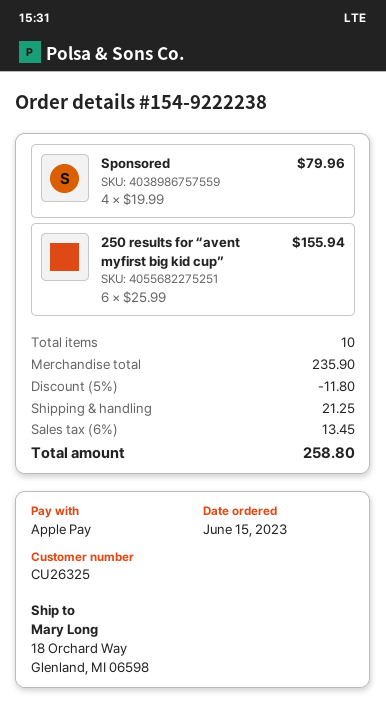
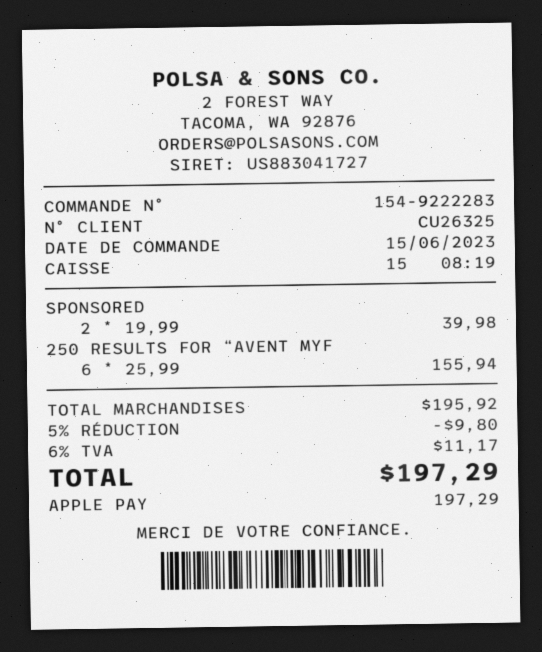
order number: 154-9222238 -> 154-9222283
Sponsored: 4 x 19.99 = 79.96 -> 2 x 19.99 = 39.98
subtotal: 235.90 -> 195.92
discount: 5% = 11.80 -> 5% = 9.80
shipping: 21.25 -> none
tax: 6% = 13.45 -> 6% = 11.17
total: 258.80 -> 197.29

